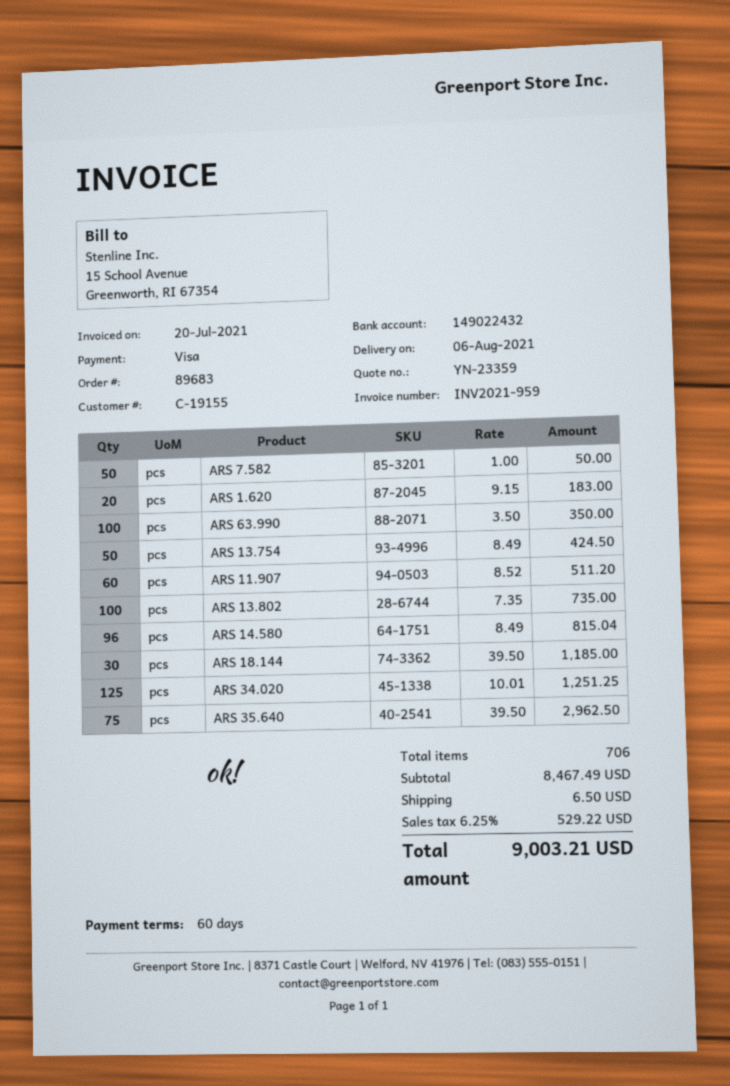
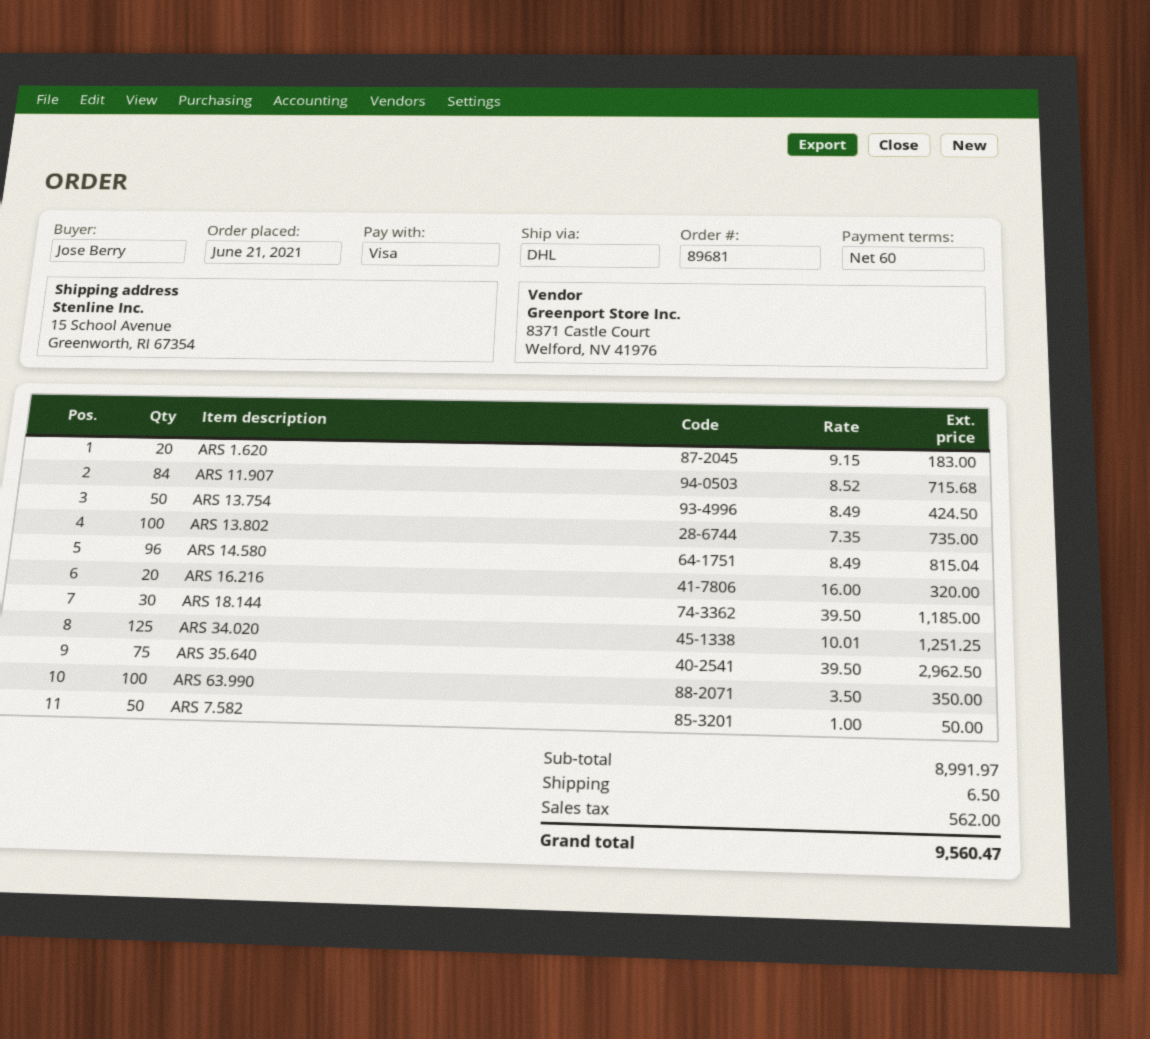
order number: 89683 -> 89681
ARS 11.907: 60 x 8.52 = 511.20 -> 84 x 8.52 = 715.68
ARS 16.216: none -> 20 x 16.00 = 320.00
subtotal: 8467.49 -> 8991.97
tax: 529.22 -> 562.00
total: 9003.21 -> 9560.47

